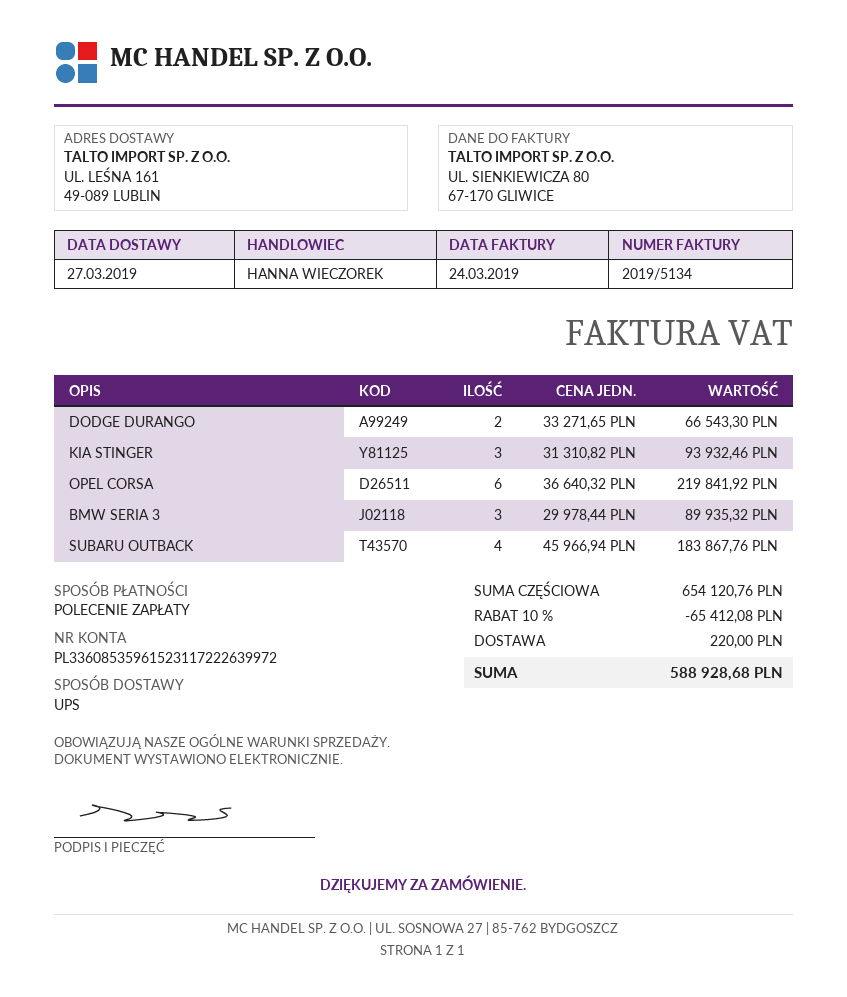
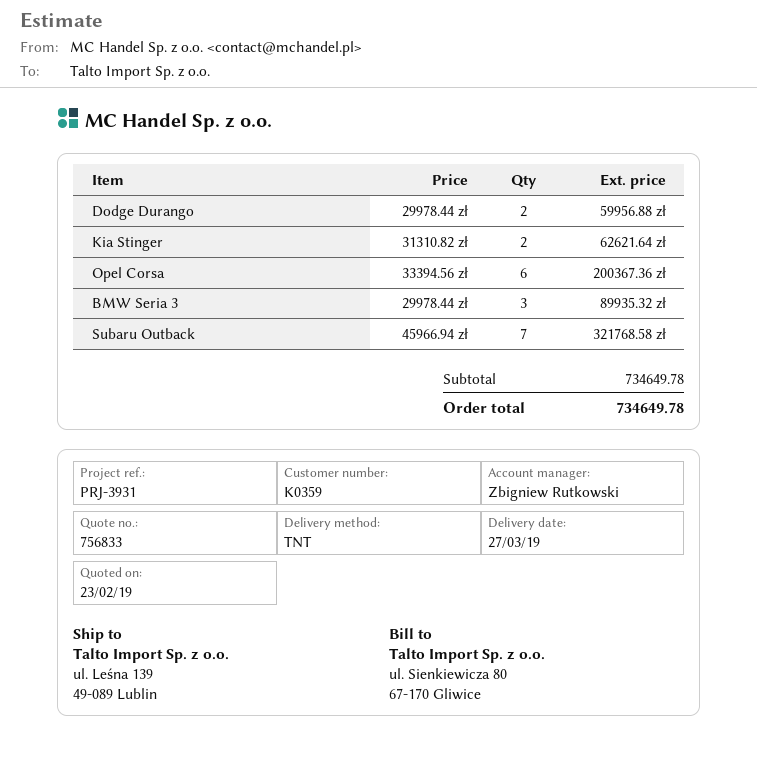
sales rep: HANNA WIECZOREK -> Zbigniew Rutkowski
shipping method: UPS -> TNT
ship to: UL. LEŚNA 161, 49-089 LUBLIN -> ul. Leśna 139, 49-089 Lublin
DODGE DURANGO: 2 x 33271.65 = 66543.30 -> 2 x 29978.44 = 59956.88
KIA STINGER: 3 x 31310.82 = 93932.46 -> 2 x 31310.82 = 62621.64
OPEL CORSA: 6 x 36640.32 = 219841.92 -> 6 x 33394.56 = 200367.36
SUBARU OUTBACK: 4 x 45966.94 = 183867.76 -> 7 x 45966.94 = 321768.58
subtotal: 654120.76 -> 734649.78
discount: 10% = 65412.08 -> none
shipping: 220.00 -> none
total: 588928.68 -> 734649.78

